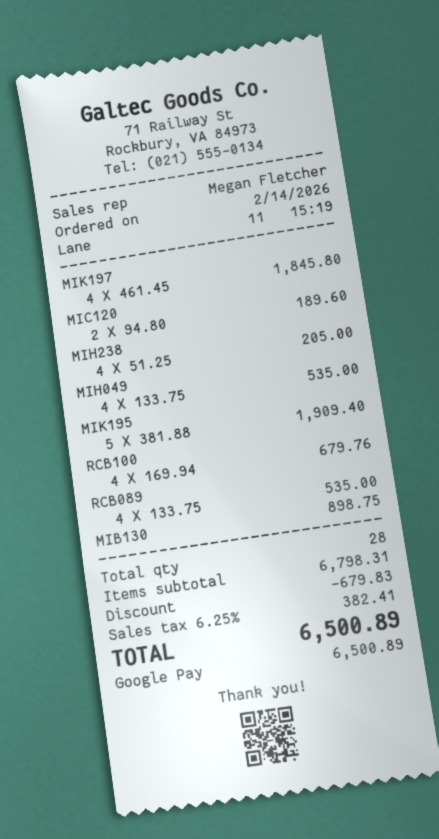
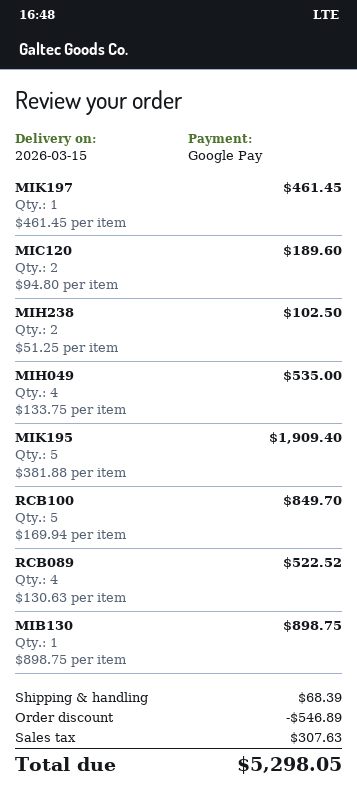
MIK197: 4 x 461.45 = 1845.80 -> 1 x 461.45 = 461.45
MIH238: 4 x 51.25 = 205.00 -> 2 x 51.25 = 102.50
RCB100: 4 x 169.94 = 679.76 -> 5 x 169.94 = 849.70
RCB089: 4 x 133.75 = 535.00 -> 4 x 130.63 = 522.52
discount: 679.83 -> 546.89
shipping: none -> 68.39
tax: 382.41 -> 307.63
total: 6500.89 -> 5298.05

